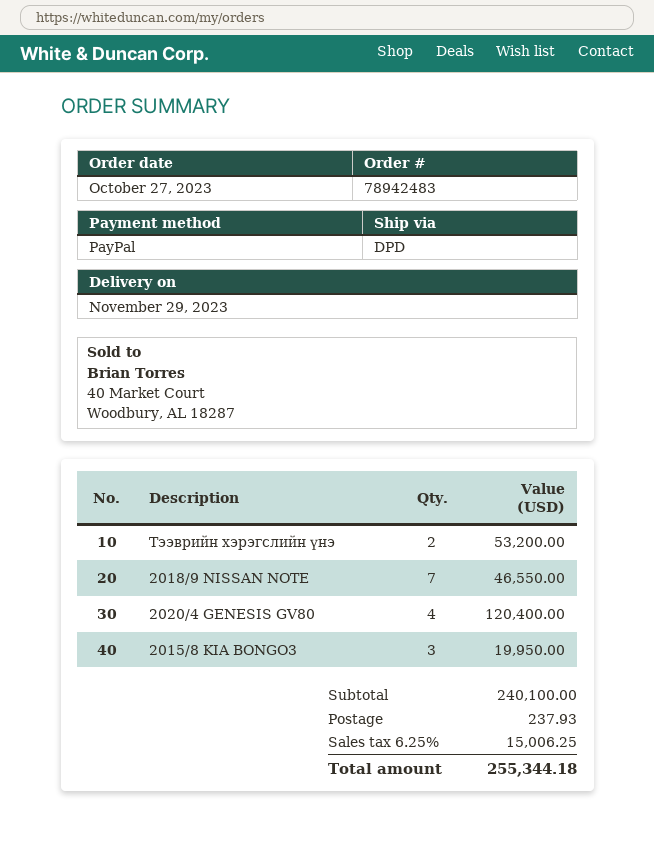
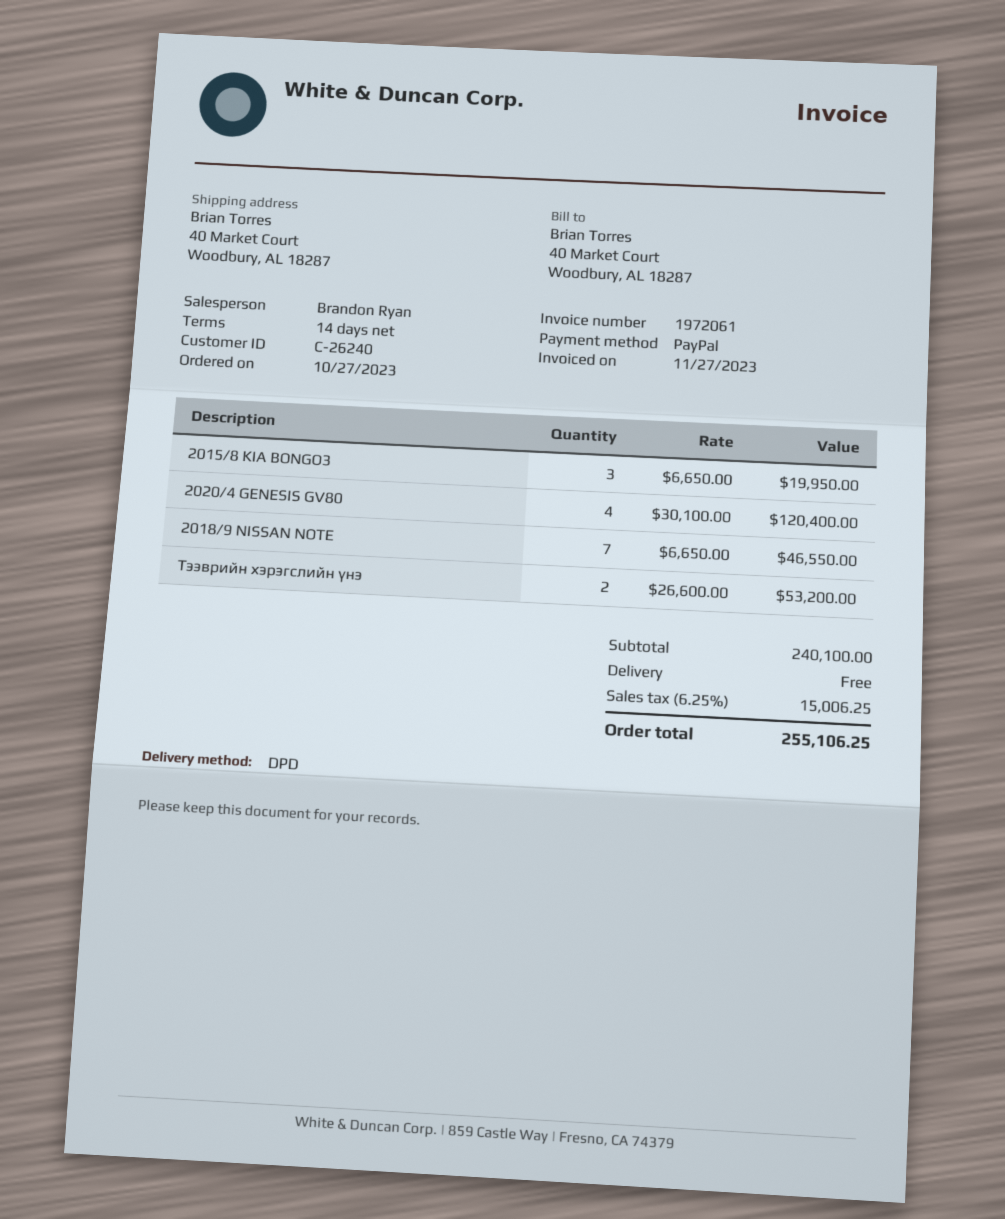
shipping: 237.93 -> 0.00
total: 255344.18 -> 255106.25

